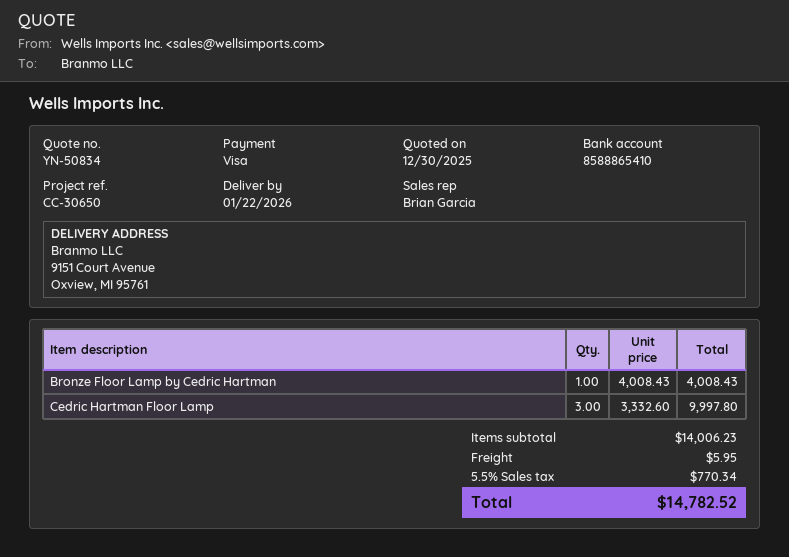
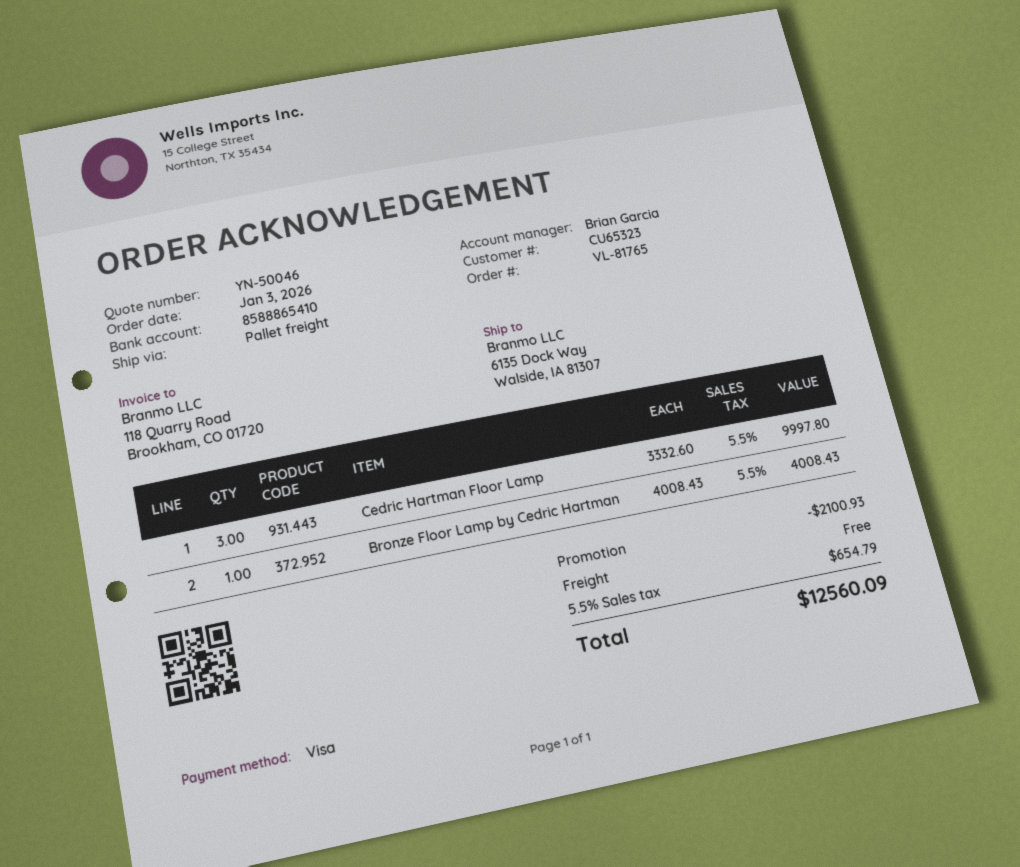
quote number: YN-50834 -> YN-50046
ship to: 9151 Court Avenue, Oxview, MI 95761 -> 6135 Dock Way, Walside, IA 81307
discount: none -> 2100.93
shipping: 5.95 -> 0.00
tax: 5.5% = 770.34 -> 5.5% = 654.79
total: 14782.52 -> 12560.09

